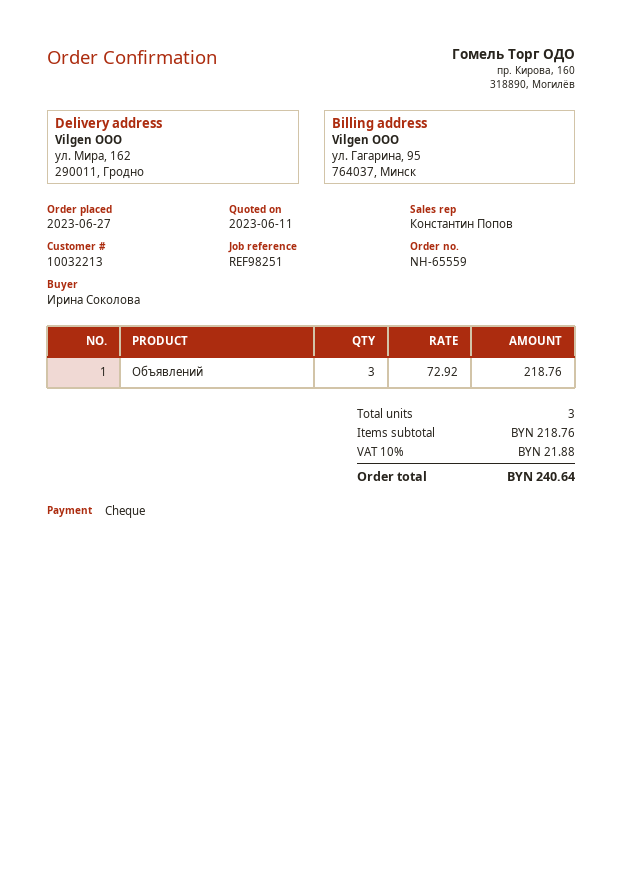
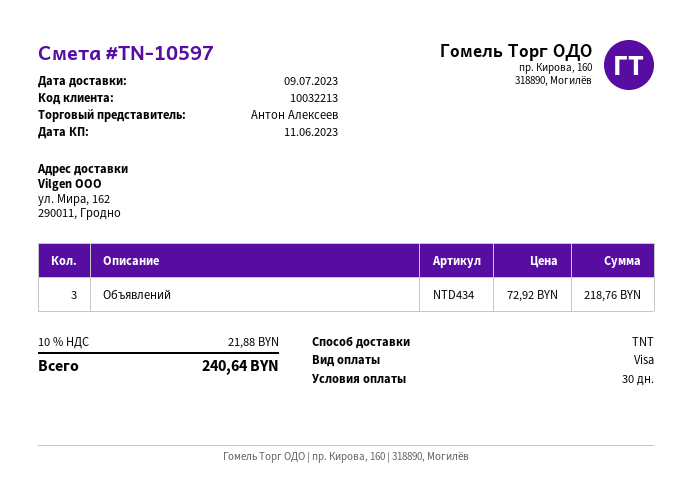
sales rep: Константин Попов -> Антон Алексеев
payment method: cheque -> Visa

